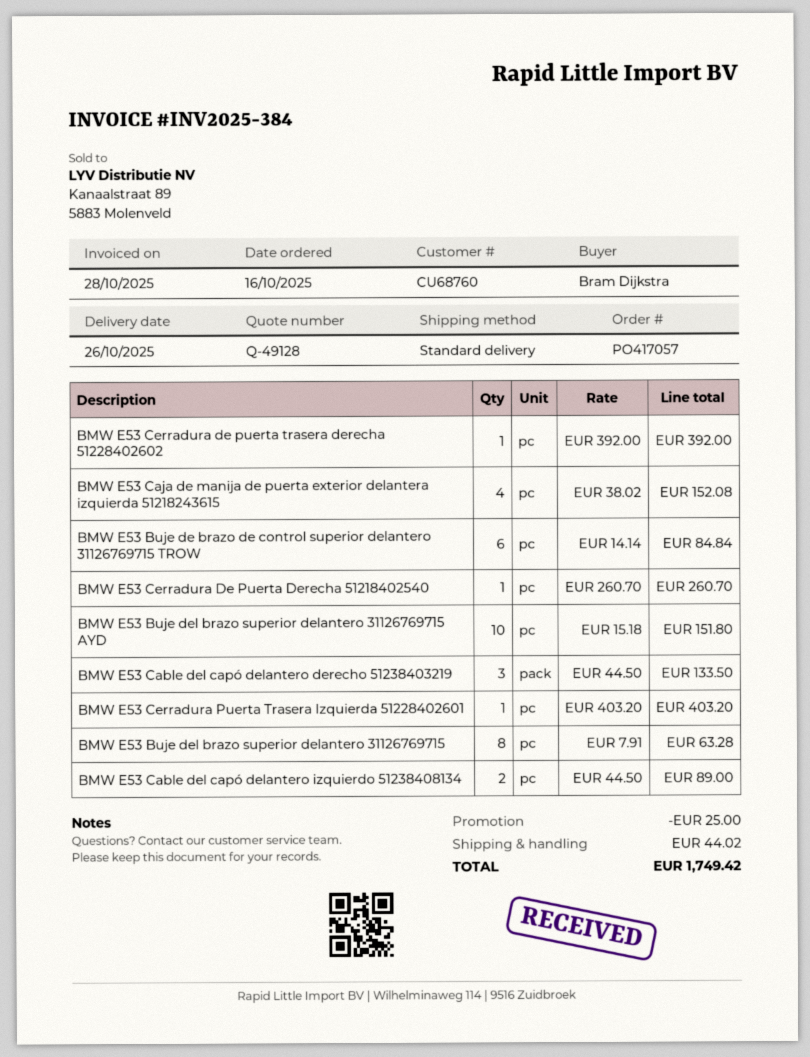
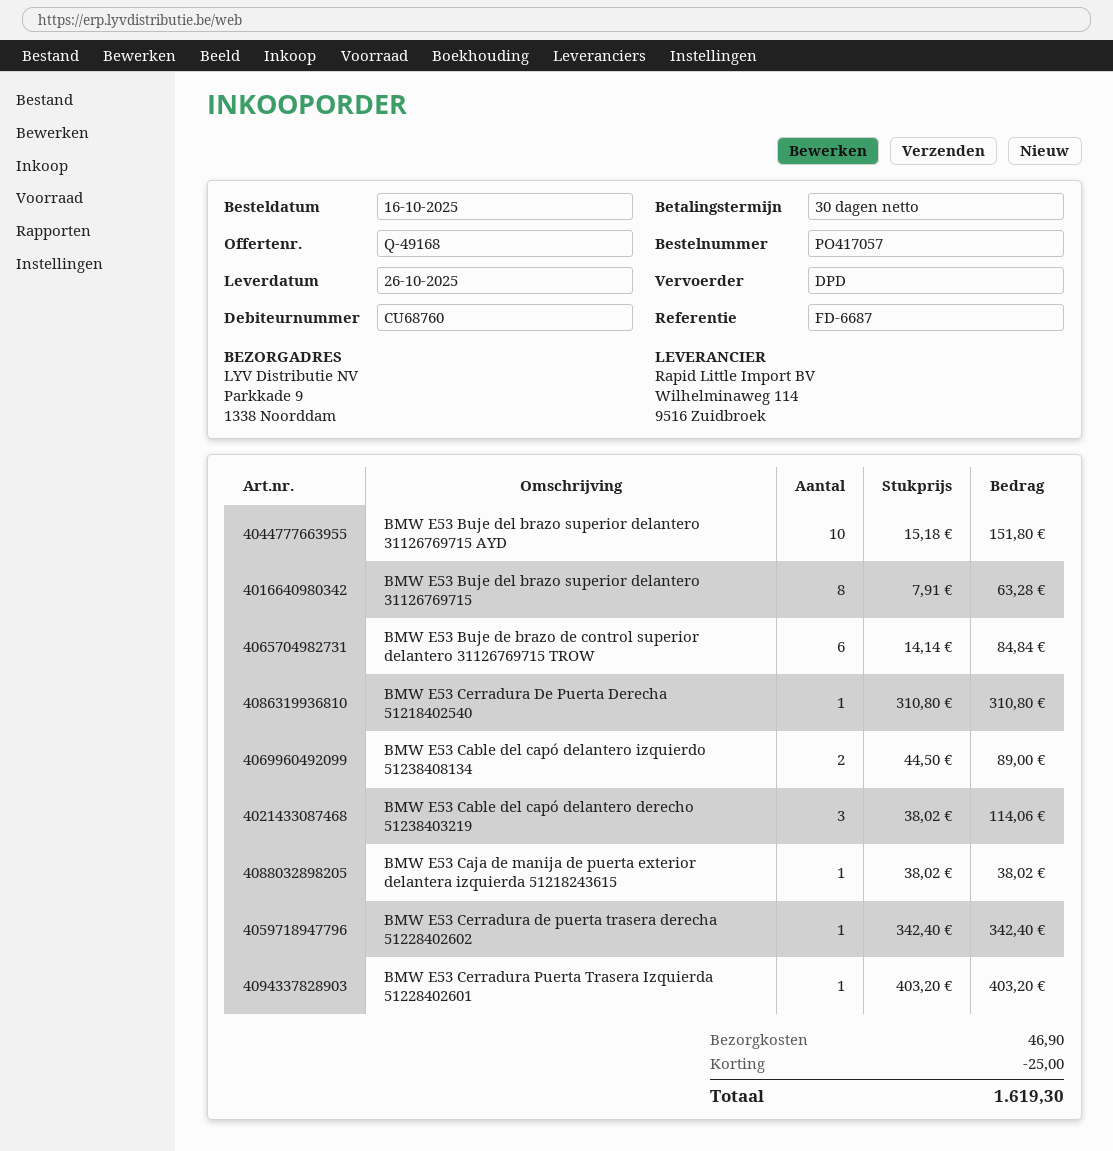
quote number: Q-49128 -> Q-49168
shipping method: standard -> DPD
BMW E53 Cerradura de puerta trasera derecha 51228402602: 1 x 392.00 = 392.00 -> 1 x 342.40 = 342.40
BMW E53 Caja de manija de puerta exterior delantera izquierda 51218243615: 4 x 38.02 = 152.08 -> 1 x 38.02 = 38.02
BMW E53 Cerradura De Puerta Derecha 51218402540: 1 x 260.70 = 260.70 -> 1 x 310.80 = 310.80
BMW E53 Cable del capó delantero derecho 51238403219: 3 x 44.50 = 133.50 -> 3 x 38.02 = 114.06
shipping: 44.02 -> 46.90
total: 1749.42 -> 1619.30

